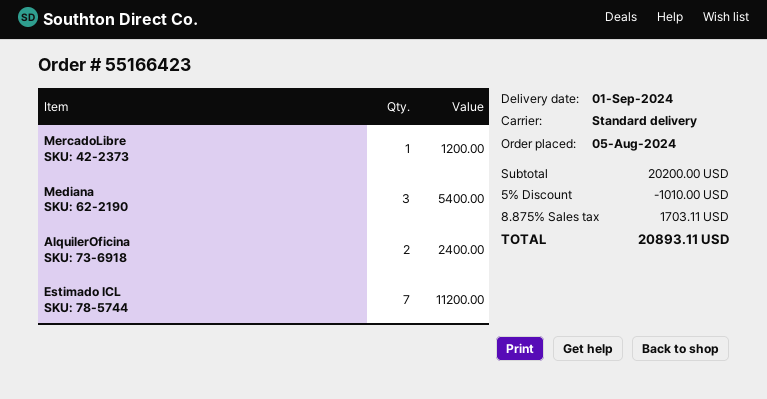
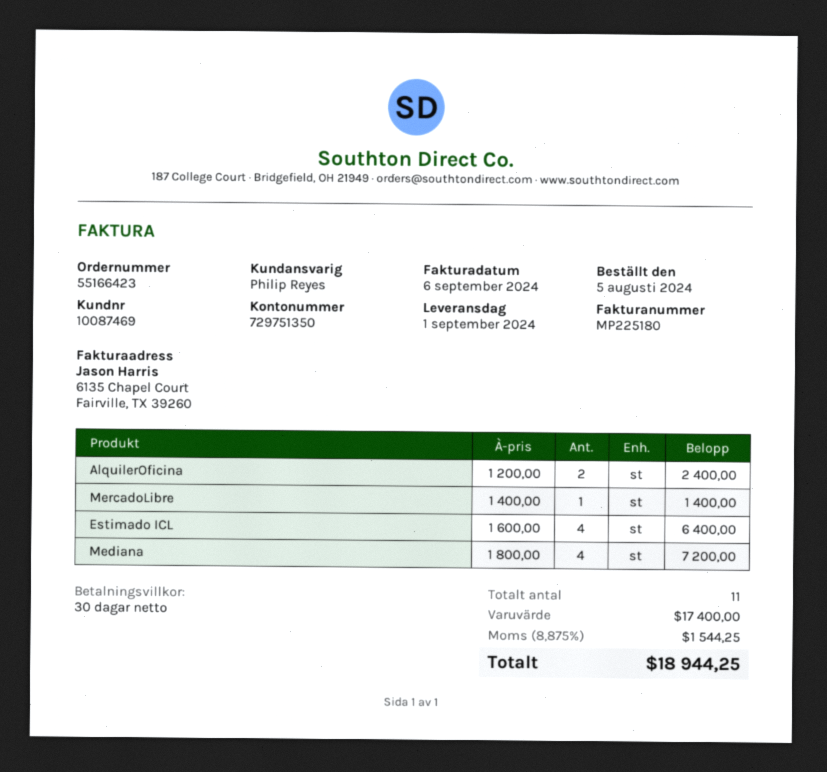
MercadoLibre: 1 for 1200.00 -> 1 for 1400.00
Mediana: 3 for 5400.00 -> 4 for 7200.00
Estimado ICL: 7 for 11200.00 -> 4 for 6400.00
subtotal: 20200.00 -> 17400.00
discount: 5% = 1010.00 -> none
tax: 8.875% = 1703.11 -> 8.875% = 1544.25
total: 20893.11 -> 18944.25

